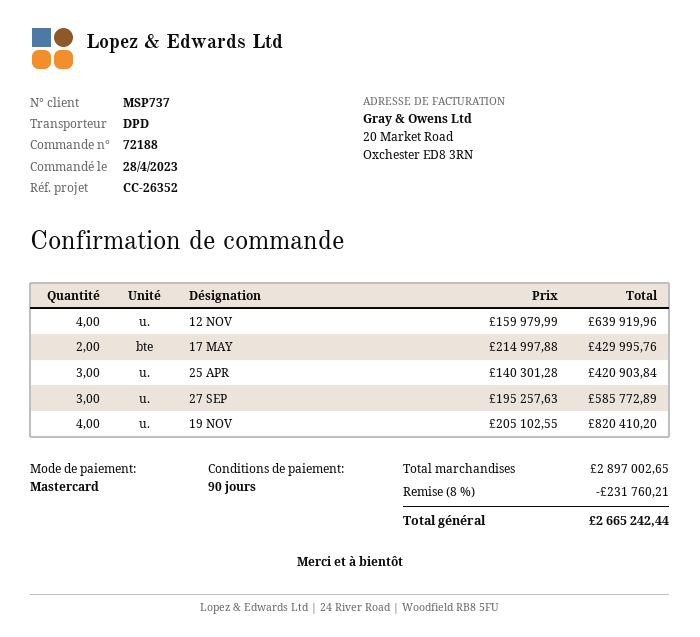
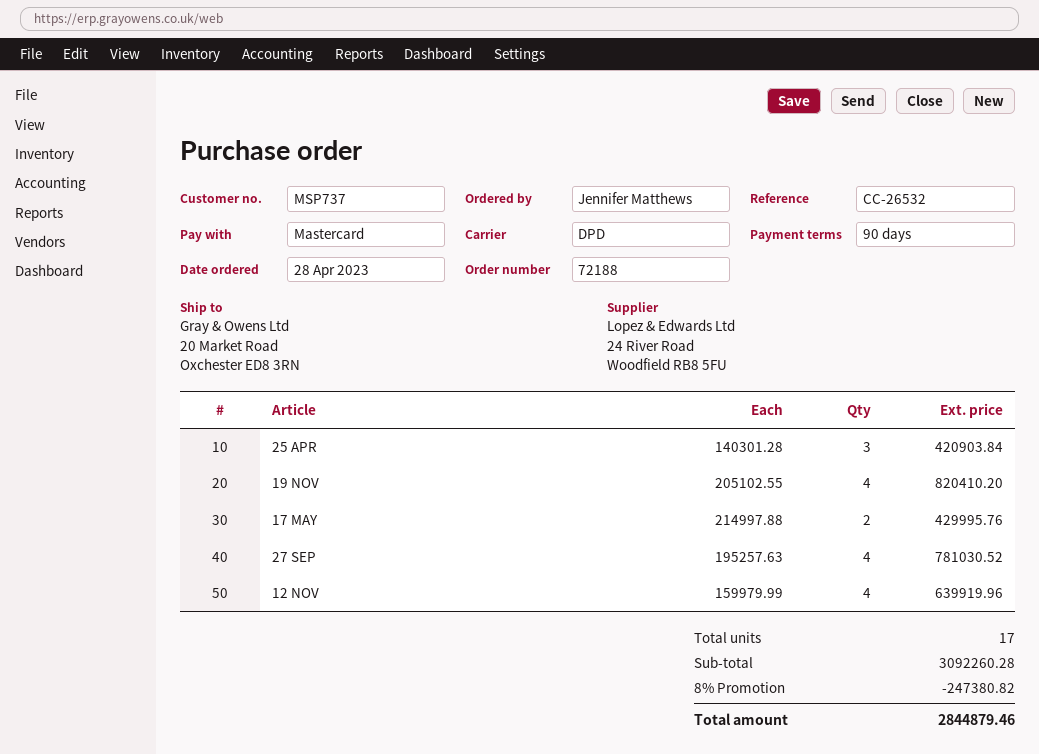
reference: CC-26352 -> CC-26532
27 SEP: 3 x 195257.63 = 585772.89 -> 4 x 195257.63 = 781030.52
subtotal: 2897002.65 -> 3092260.28
discount: 8% = 231760.21 -> 8% = 247380.82
total: 2665242.44 -> 2844879.46

